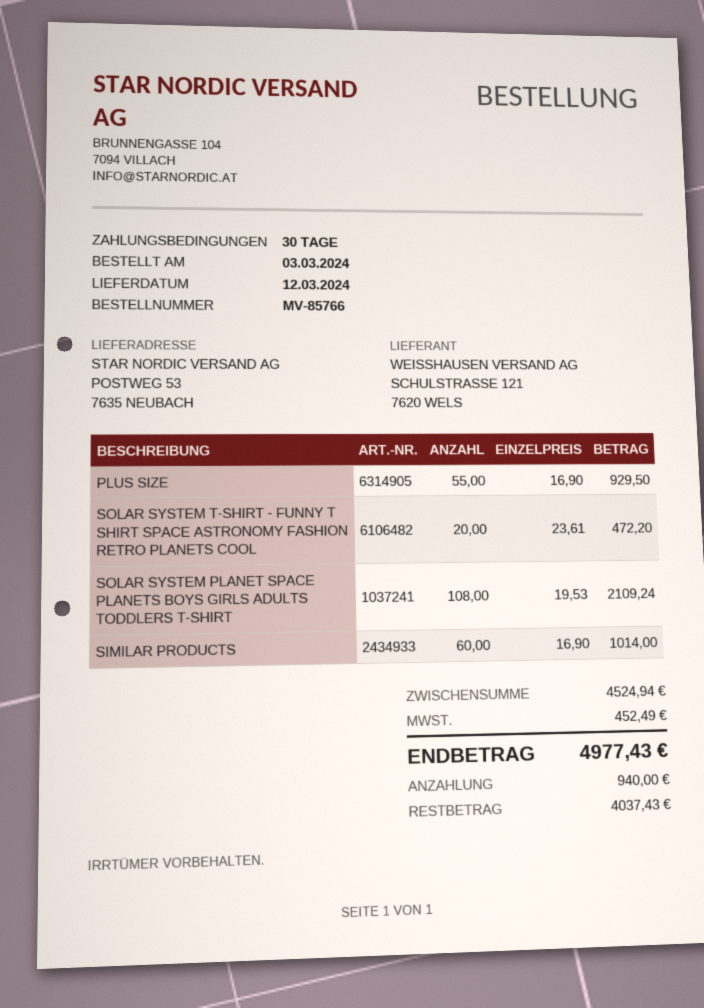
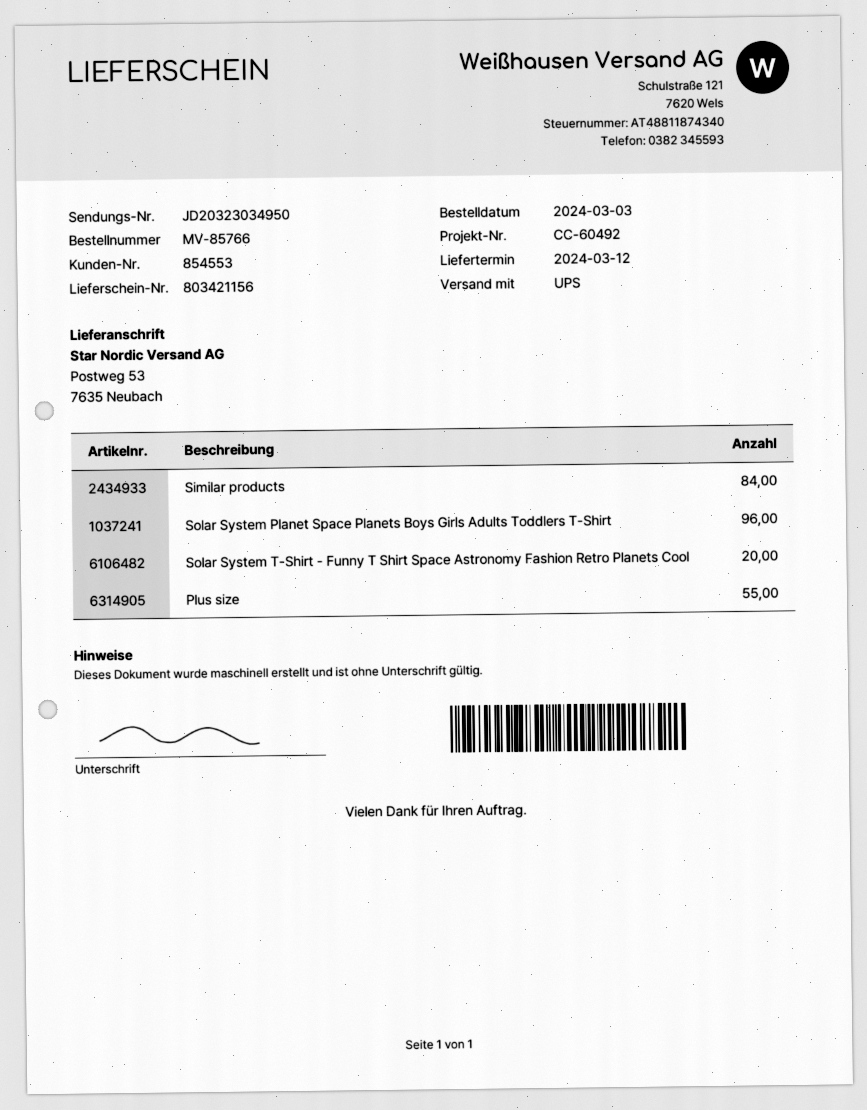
SOLAR SYSTEM PLANET SPACE PLANETS BOYS GIRLS ADULTS TODDLERS T-SHIRT: 108 -> 96
SIMILAR PRODUCTS: 60 -> 84

